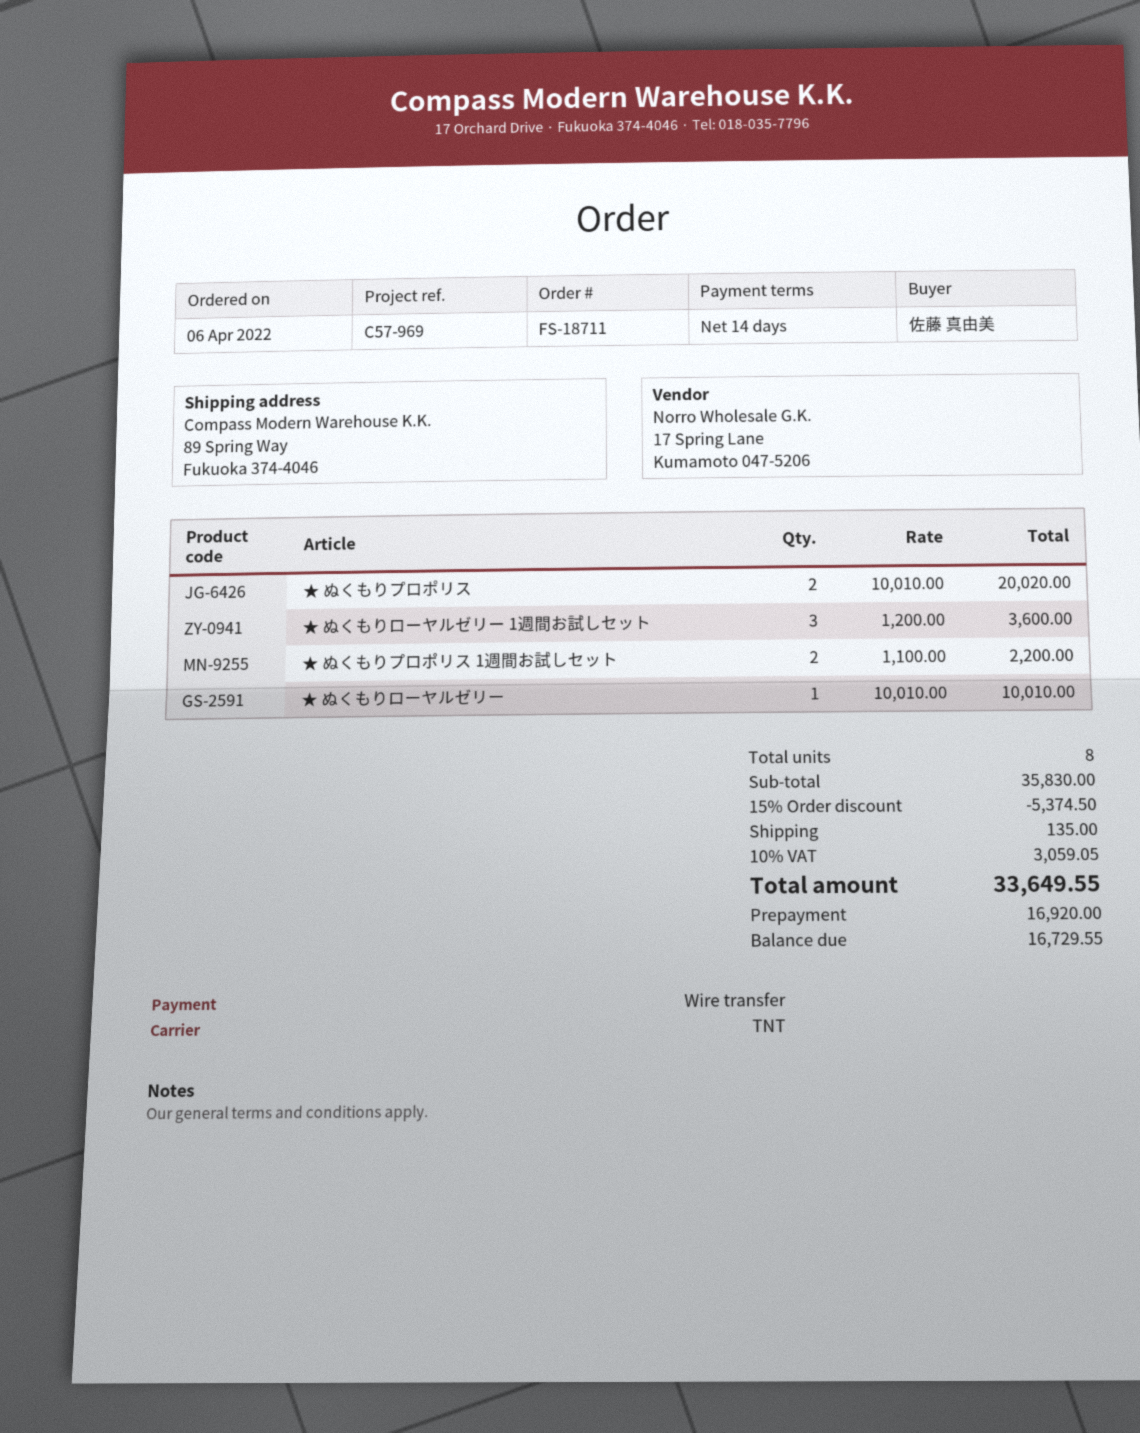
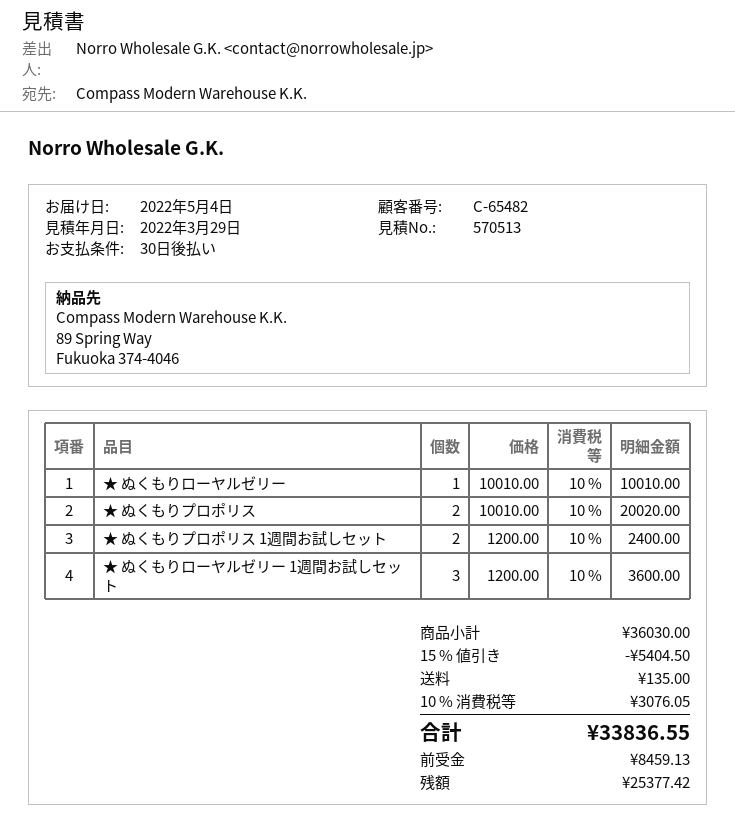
payment terms: 14 days -> 30 days
★ ぬくもりプロポリス 1週間お試しセット: 2 x 1100.00 = 2200.00 -> 2 x 1200.00 = 2400.00
subtotal: 35830.00 -> 36030.00
discount: 15% = 5374.50 -> 15% = 5404.50
tax: 10% = 3059.05 -> 10% = 3076.05
total: 33649.55 -> 33836.55
deposit: 16920.00 -> 8459.13
balance: 16729.55 -> 25377.42

